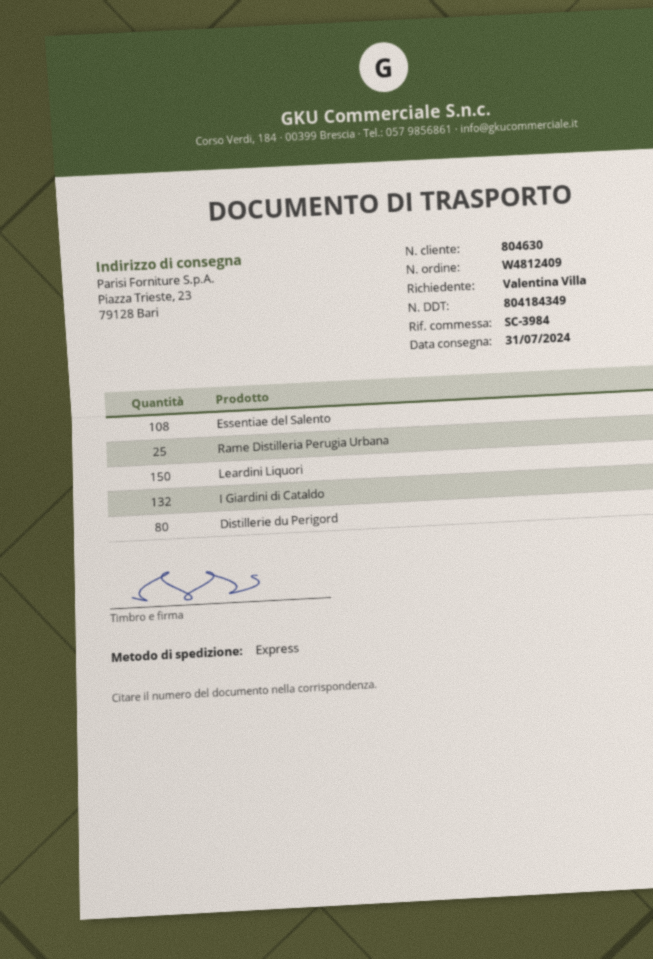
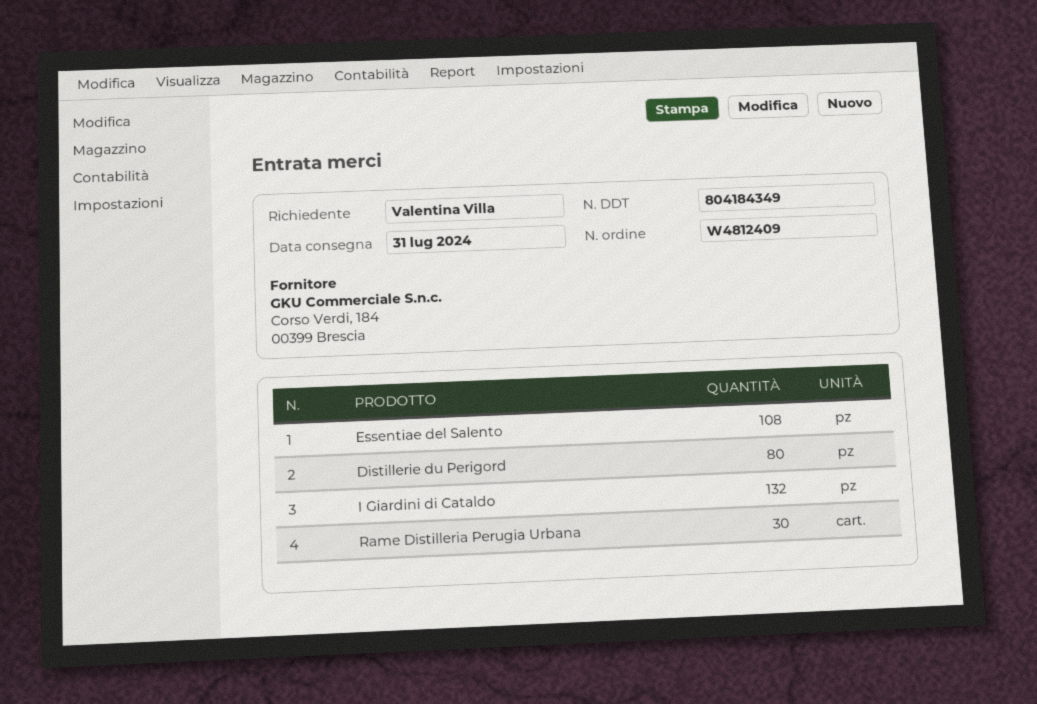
Rame Distilleria Perugia Urbana: 25 -> 30
Leardini Liquori: 150 -> none

